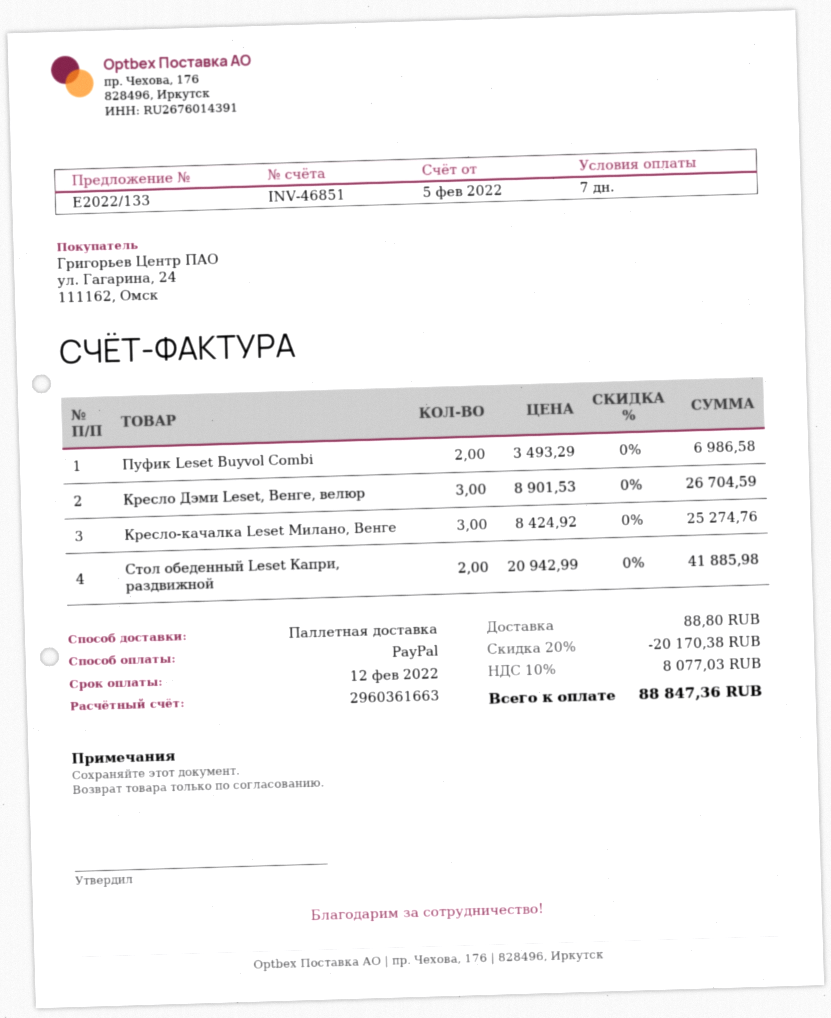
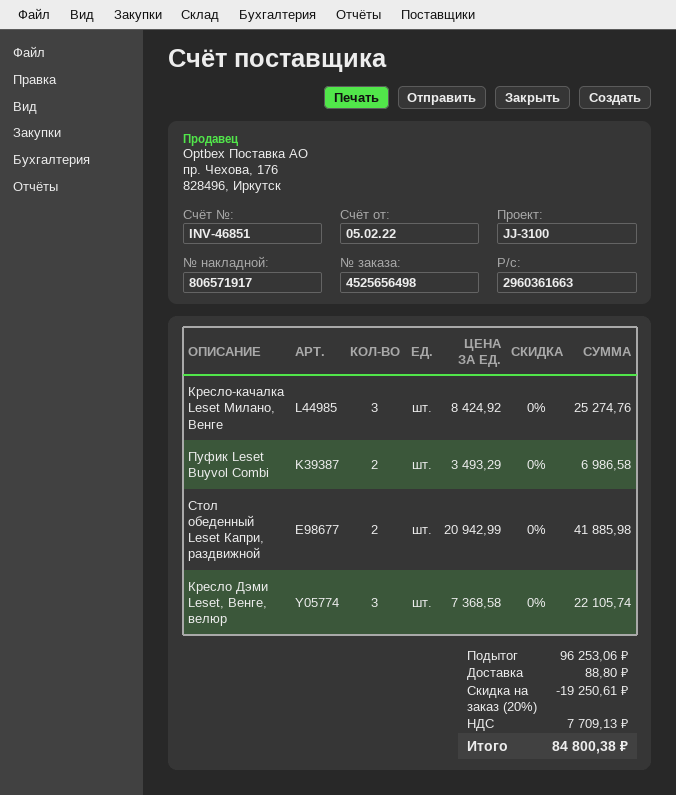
Кресло Дэми Leset, Венге, велюр: 3 x 8901.53 = 26704.59 -> 3 x 7368.58 = 22105.74
discount: 20% = 20170.38 -> 20% = 19250.61
tax: 8077.03 -> 7709.13
total: 88847.36 -> 84800.38

